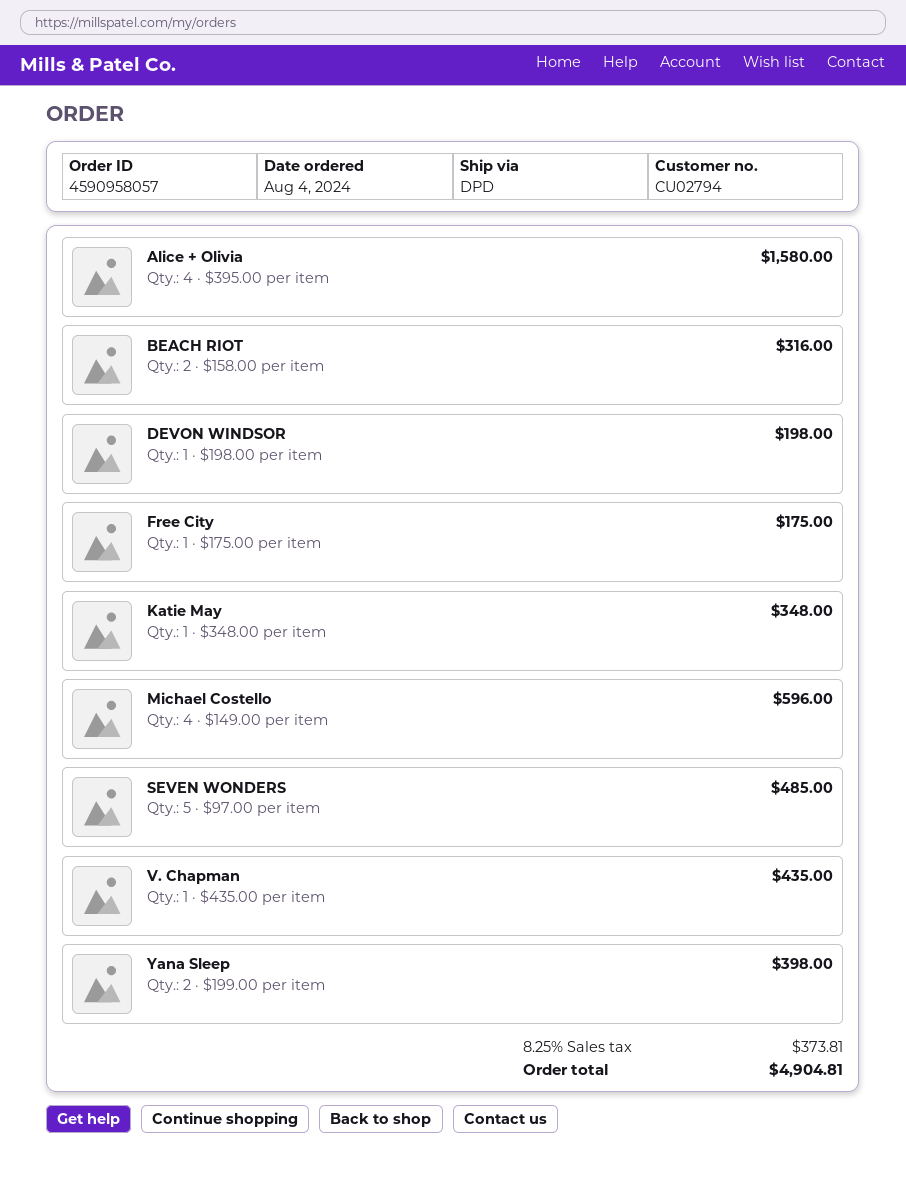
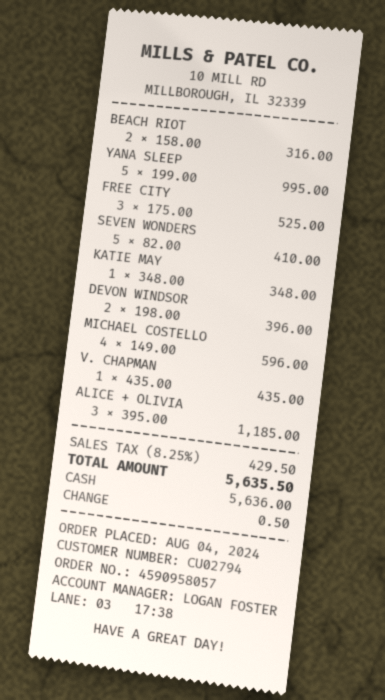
Alice + Olivia: 4 x 395.00 = 1580.00 -> 3 x 395.00 = 1185.00
DEVON WINDSOR: 1 x 198.00 = 198.00 -> 2 x 198.00 = 396.00
Free City: 1 x 175.00 = 175.00 -> 3 x 175.00 = 525.00
SEVEN WONDERS: 5 x 97.00 = 485.00 -> 5 x 82.00 = 410.00
Yana Sleep: 2 x 199.00 = 398.00 -> 5 x 199.00 = 995.00
tax: 8.25% = 373.81 -> 8.25% = 429.50
total: 4904.81 -> 5635.50

